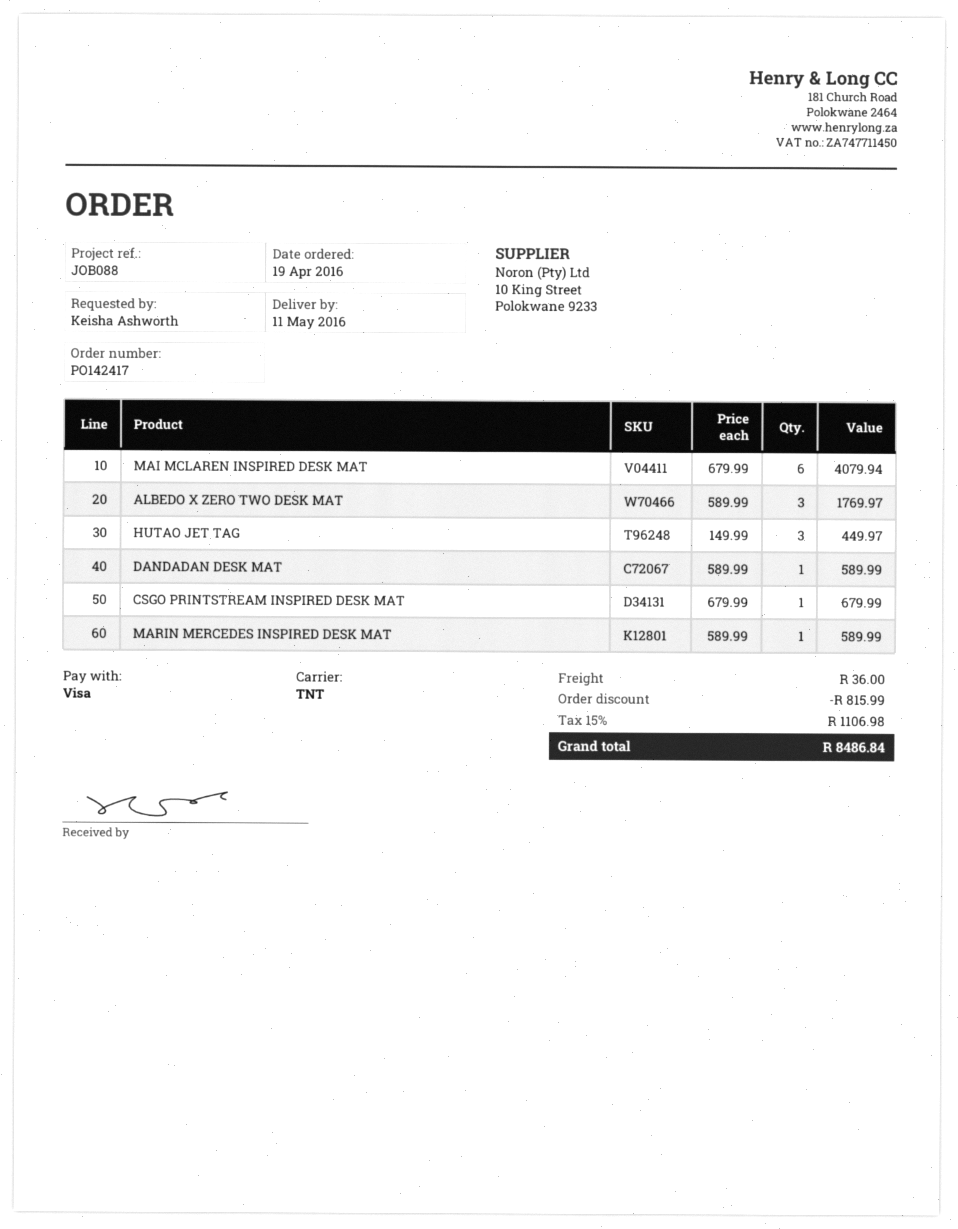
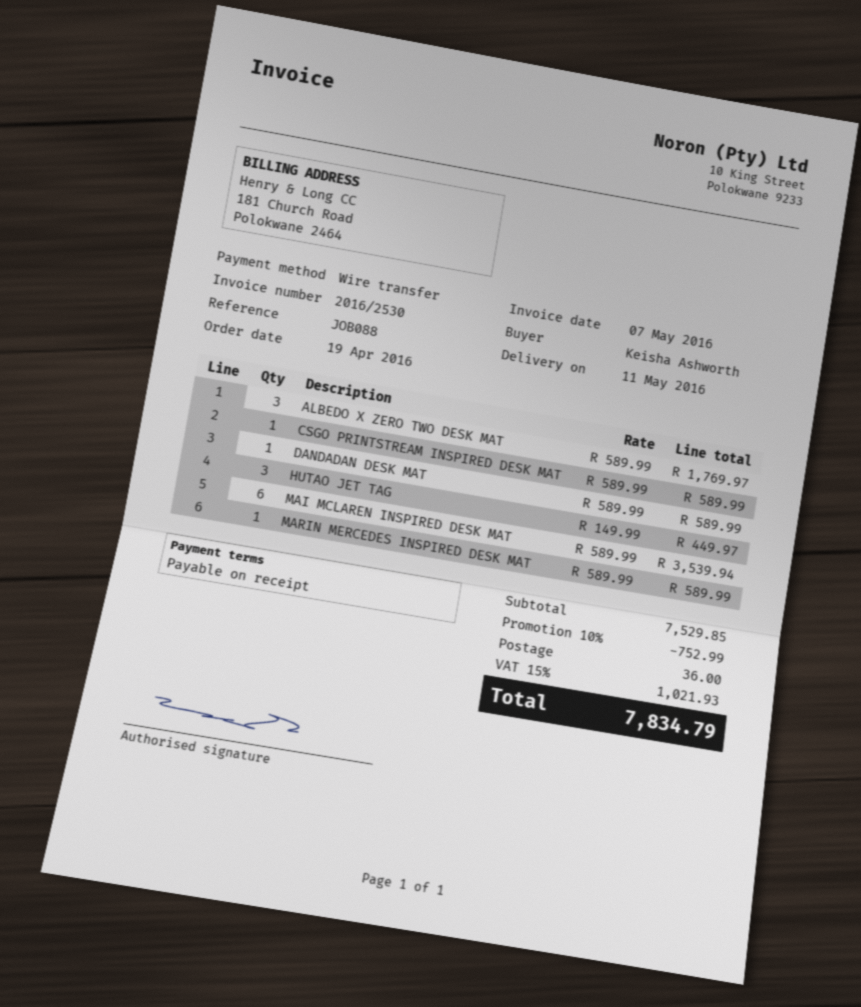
payment method: Visa -> bank transfer
MAI MCLAREN INSPIRED DESK MAT: 6 x 679.99 = 4079.94 -> 6 x 589.99 = 3539.94
CSGO PRINTSTREAM INSPIRED DESK MAT: 1 x 679.99 = 679.99 -> 1 x 589.99 = 589.99
discount: 815.99 -> 752.99
tax: 15% = 1106.98 -> 15% = 1021.93
total: 8486.84 -> 7834.79

